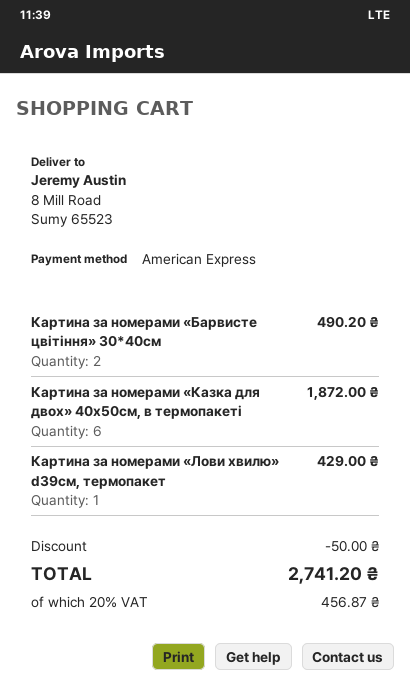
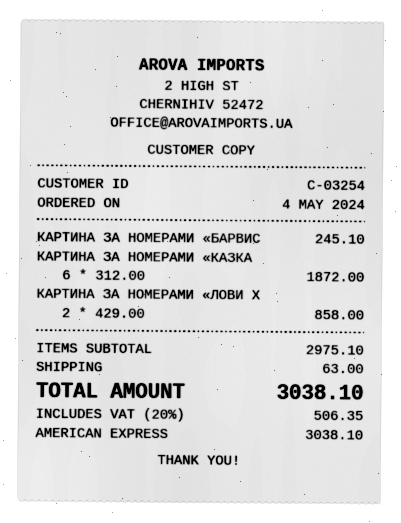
Картина за номерами «Барвисте цвітіння» 30*40см: 2 for 490.20 -> 1 for 245.10
Картина за номерами «Лови хвилю» d39см, термопакет: 1 for 429.00 -> 2 for 858.00
discount: 50.00 -> none
shipping: none -> 63.00
tax: 20% = 456.87 -> 20% = 506.35
total: 2741.20 -> 3038.10

